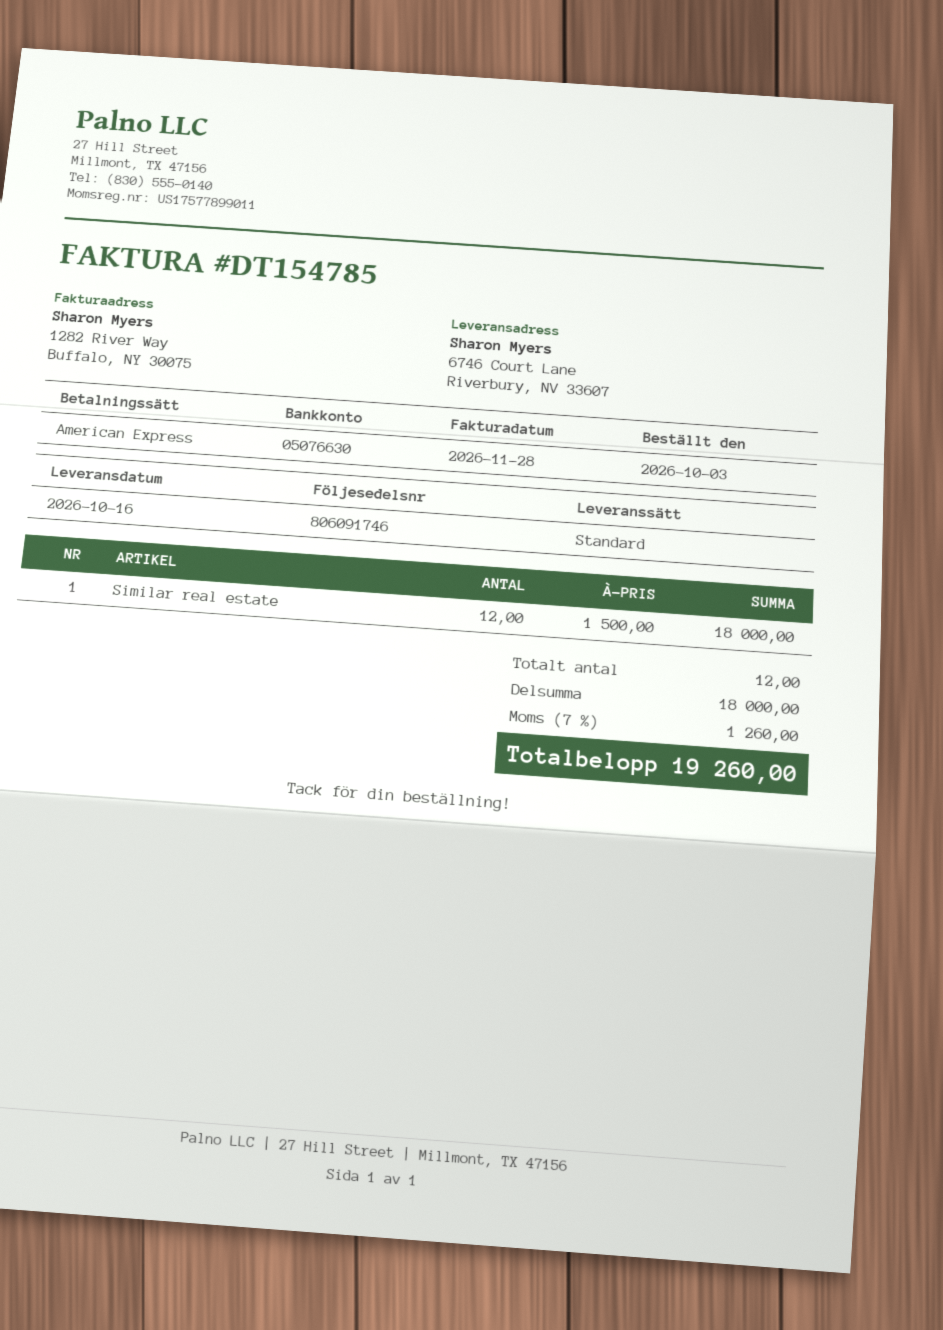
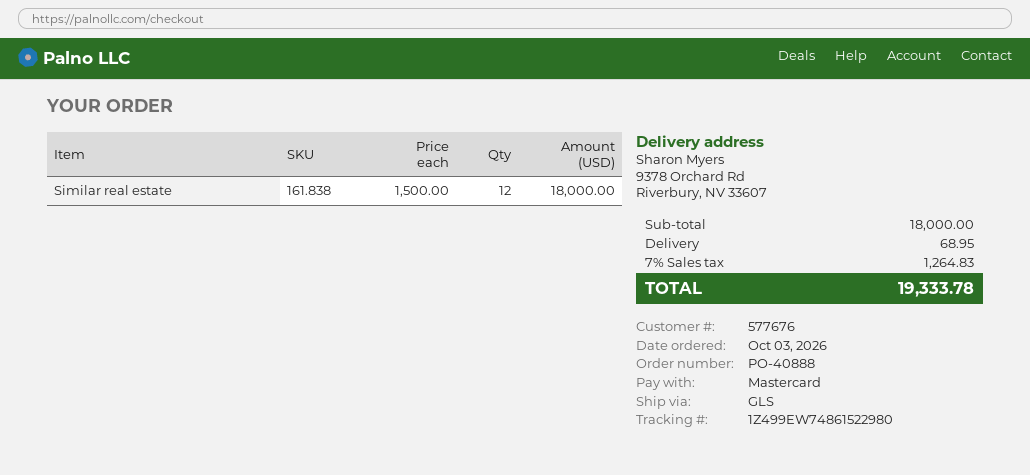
payment method: American Express -> Mastercard
shipping method: standard -> GLS
ship to: 6746 Court Lane, Riverbury, NV 33607 -> 9378 Orchard Rd, Riverbury, NV 33607
shipping: none -> 68.95
tax: 7% = 1260.00 -> 7% = 1264.83
total: 19260.00 -> 19333.78

